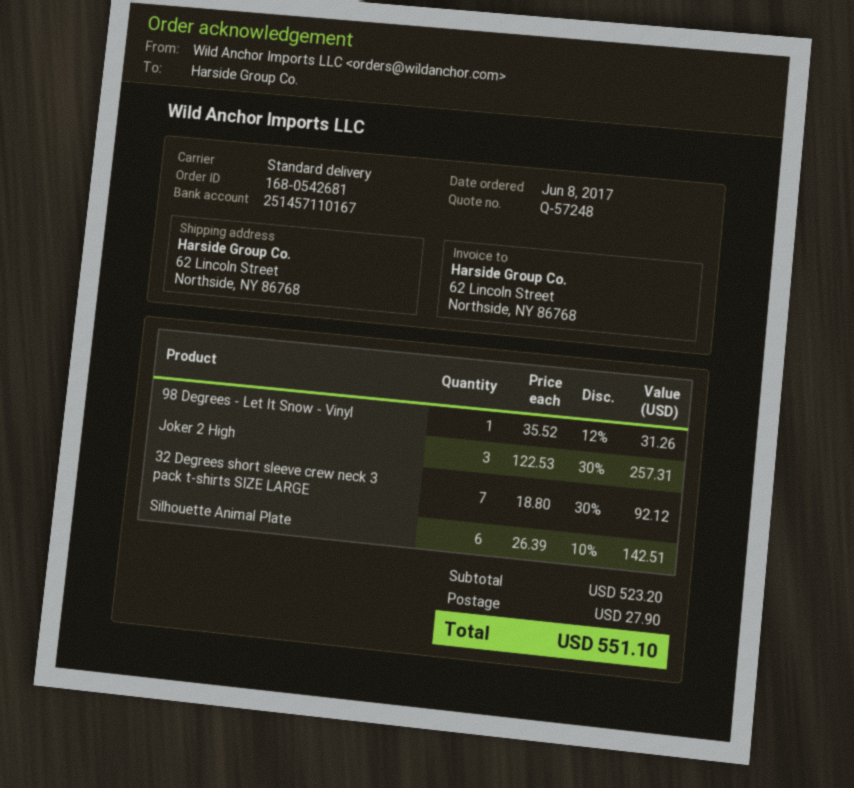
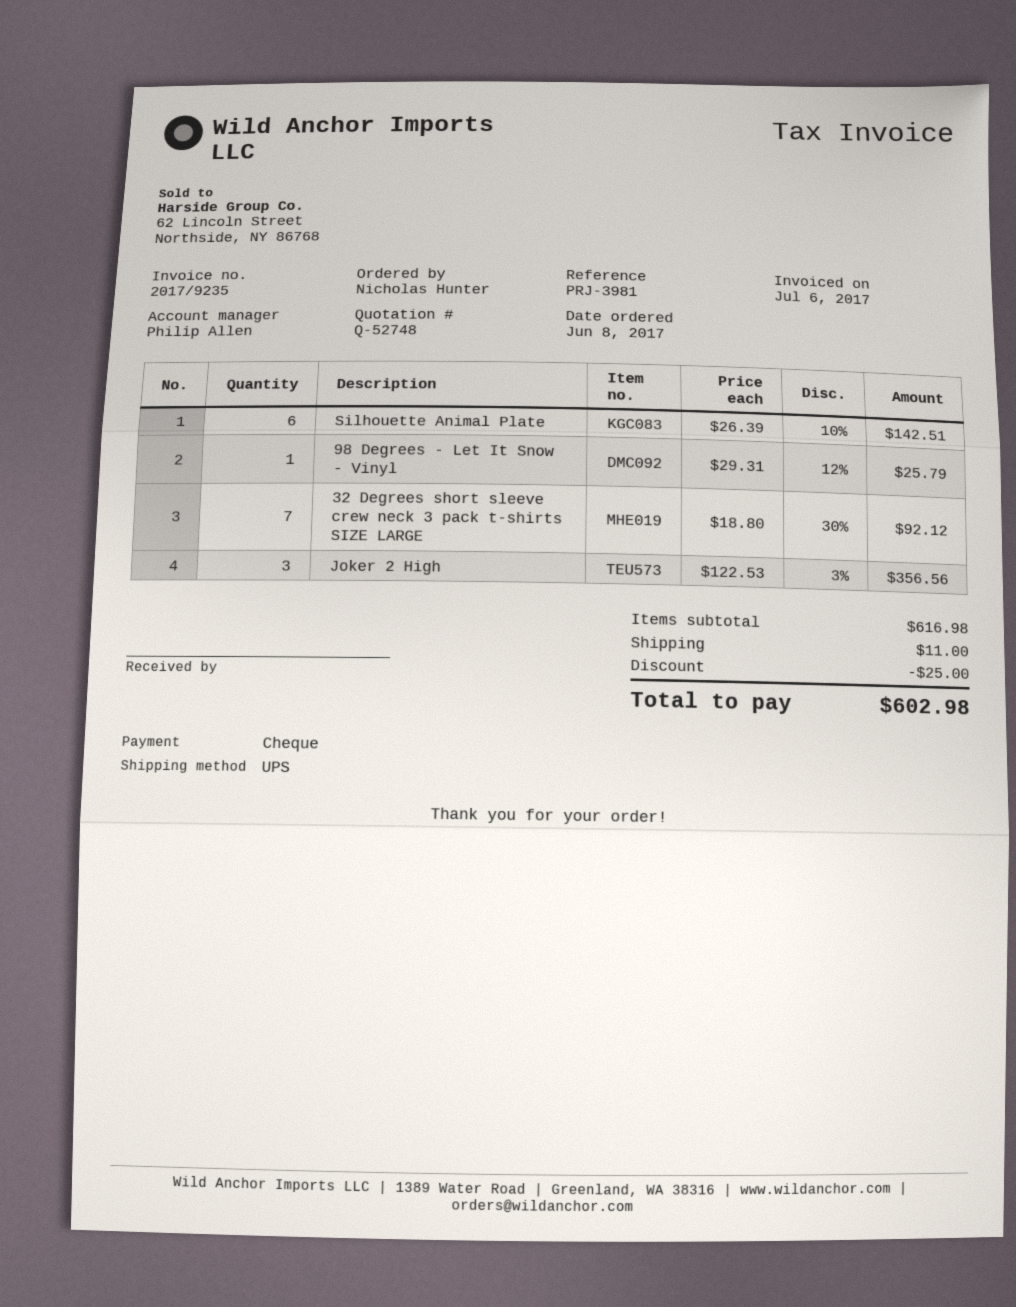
quote number: Q-57248 -> Q-52748
shipping method: standard -> UPS
98 Degrees - Let It Snow - Vinyl: 1 x 35.52 - 12% = 31.26 -> 1 x 29.31 - 12% = 25.79
Joker 2 High: 3 x 122.53 - 30% = 257.31 -> 3 x 122.53 - 3% = 356.56
subtotal: 523.20 -> 616.98
discount: none -> 25.00
shipping: 27.90 -> 11.00
total: 551.10 -> 602.98

